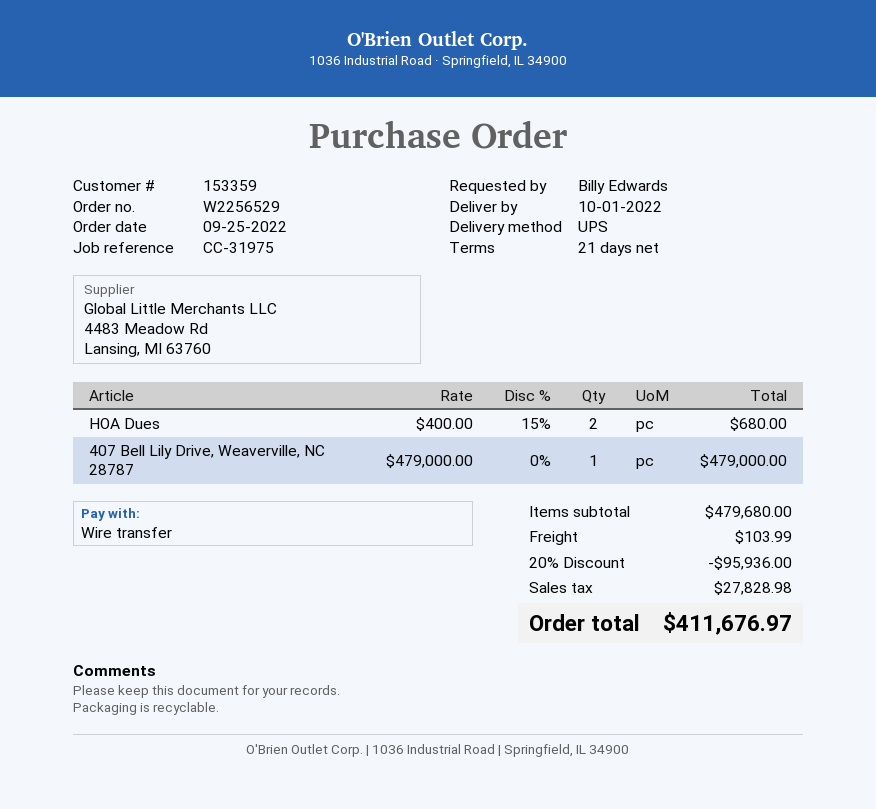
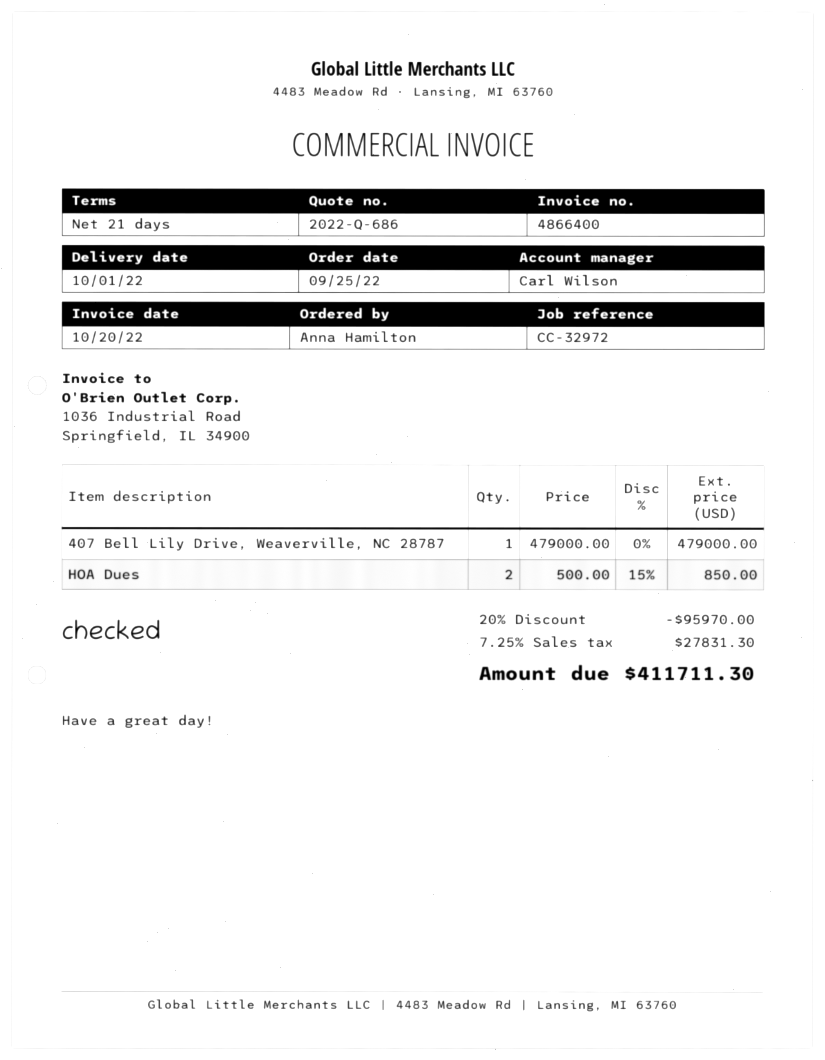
reference: CC-31975 -> CC-32972
ordered by: Billy Edwards -> Anna Hamilton
HOA Dues: 2 x 400.00 - 15% = 680.00 -> 2 x 500.00 - 15% = 850.00
discount: 20% = 95936.00 -> 20% = 95970.00
shipping: 103.99 -> none
tax: 27828.98 -> 27831.30
total: 411676.97 -> 411711.30

